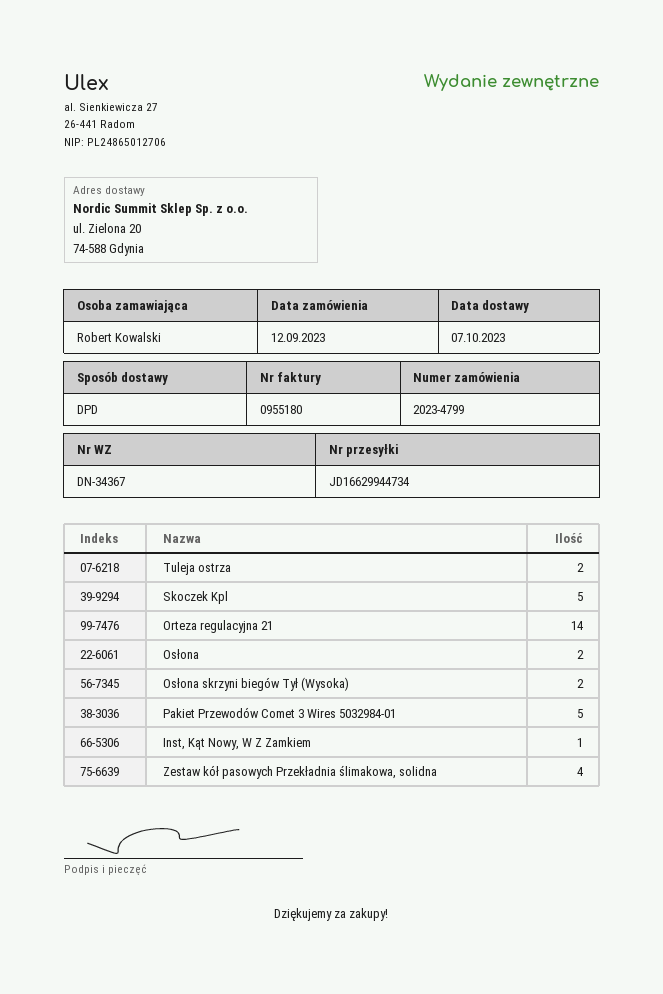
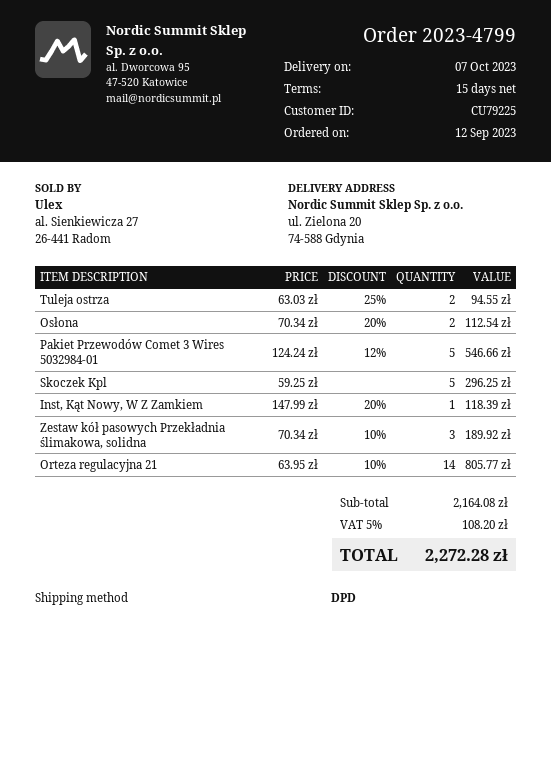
Osłona skrzyni biegów Tył (Wysoka): 2 -> none
Zestaw kół pasowych Przekładnia ślimakowa, solidna: 4 -> 3

